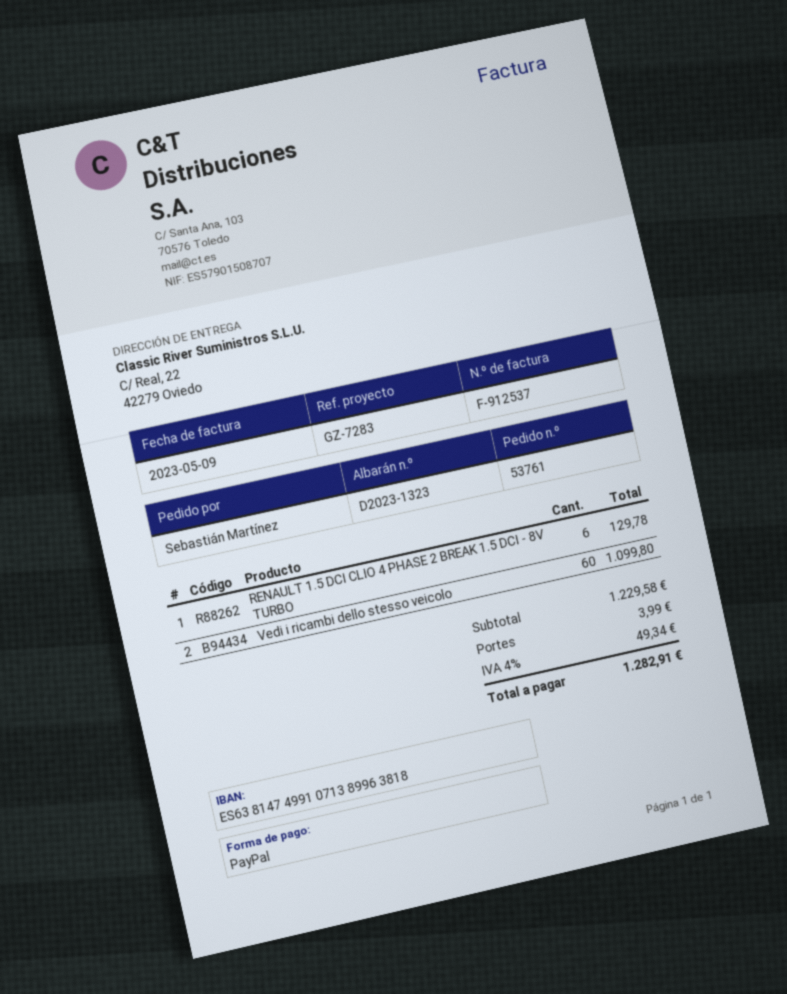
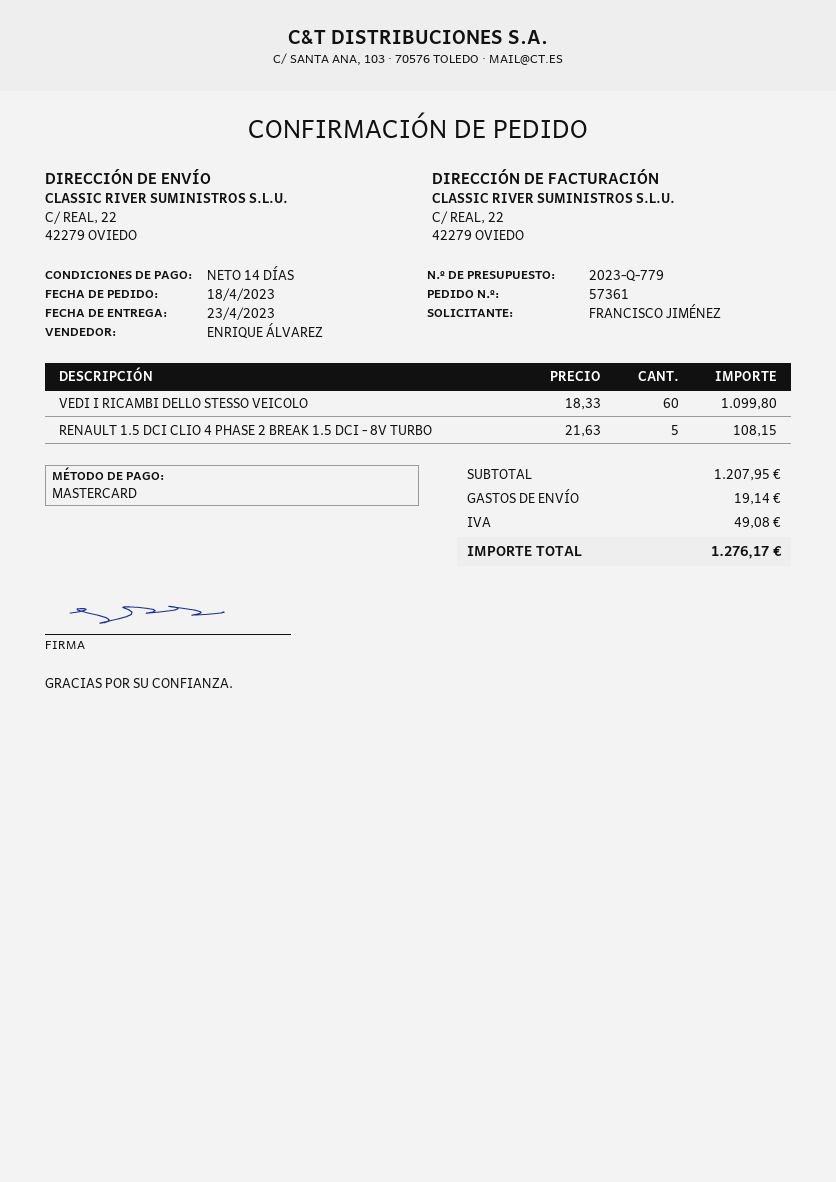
order number: 53761 -> 57361
ordered by: Sebastián Martínez -> FRANCISCO JIMÉNEZ
payment method: PayPal -> Mastercard
RENAULT 1.5 DCI CLIO 4 PHASE 2 BREAK 1.5 DCI - 8V TURBO: 6 for 129.78 -> 5 for 108.15
subtotal: 1229.58 -> 1207.95
shipping: 3.99 -> 19.14
tax: 49.34 -> 49.08
total: 1282.91 -> 1276.17

